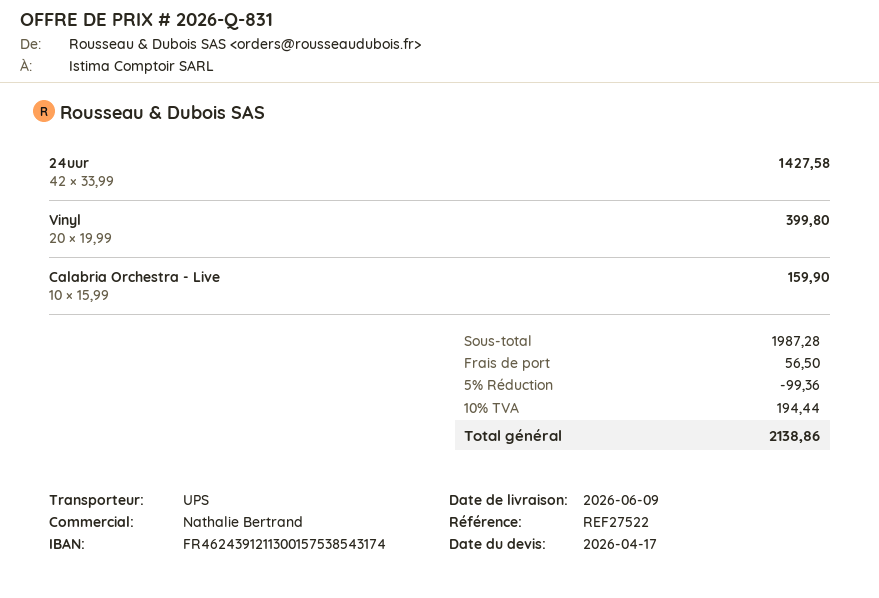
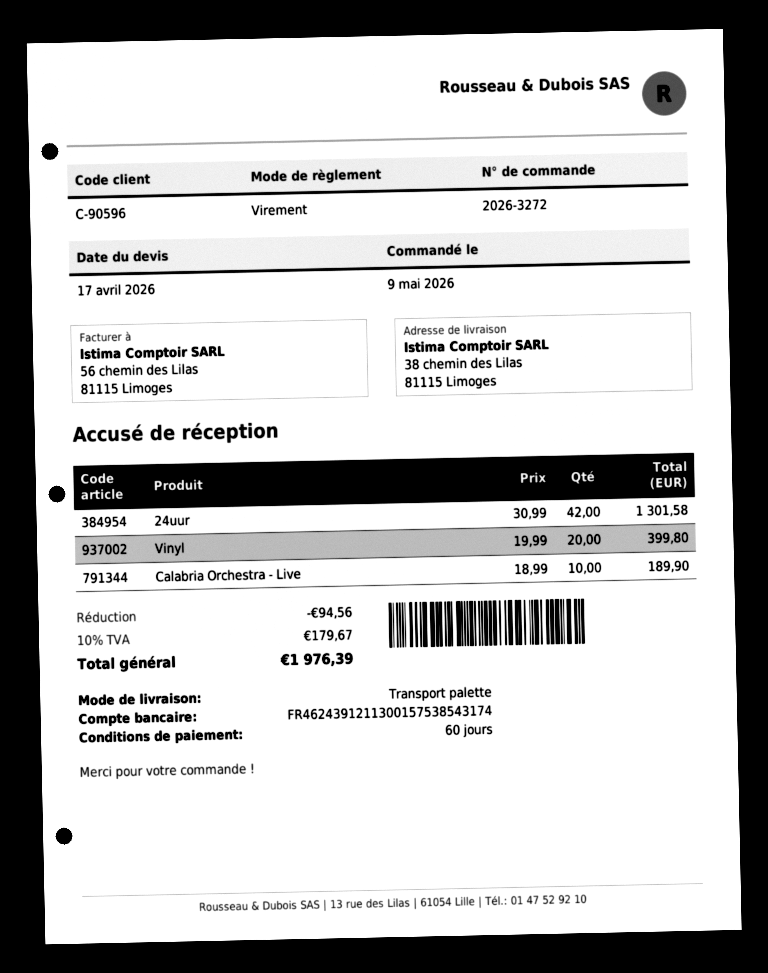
shipping method: UPS -> pallet freight
24uur: 42 x 33.99 = 1427.58 -> 42 x 30.99 = 1301.58
Calabria Orchestra - Live: 10 x 15.99 = 159.90 -> 10 x 18.99 = 189.90
discount: 99.36 -> 94.56
shipping: 56.50 -> none
tax: 10% = 194.44 -> 10% = 179.67
total: 2138.86 -> 1976.39

